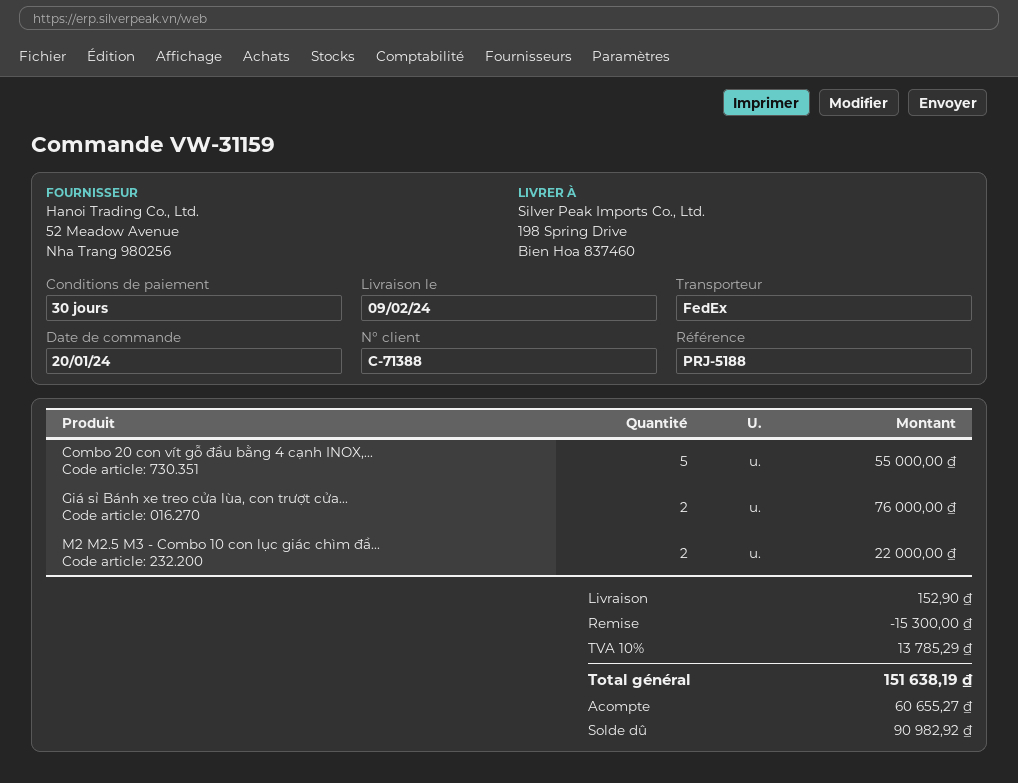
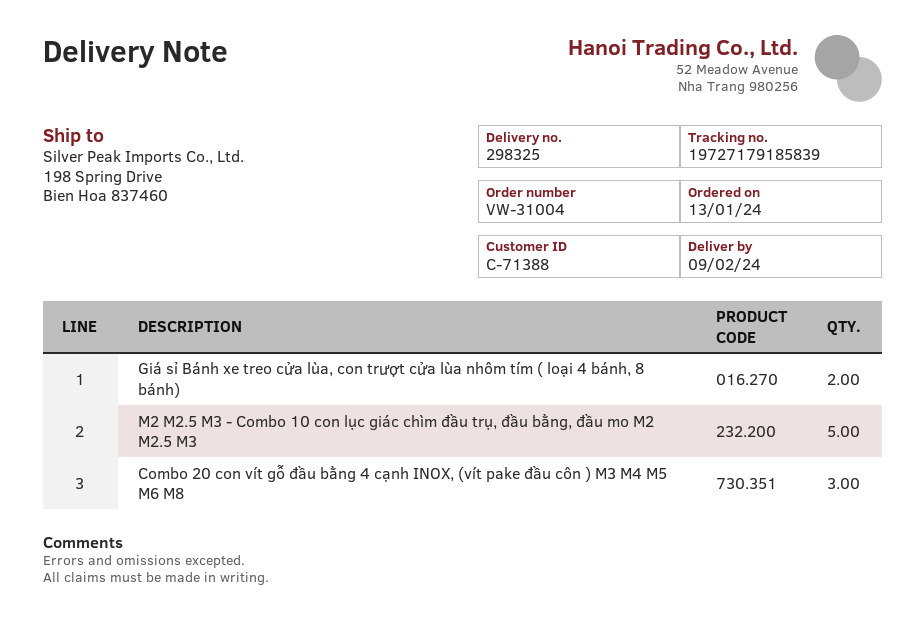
order number: VW-31159 -> VW-31004
order date: 2024-01-20 -> 2024-01-13
Combo 20 con vít gỗ đầu bằng 4 cạnh INOX,...: 5 -> 3
M2 M2.5 M3 - Combo 10 con lục giác chìm đầ...: 2 -> 5

